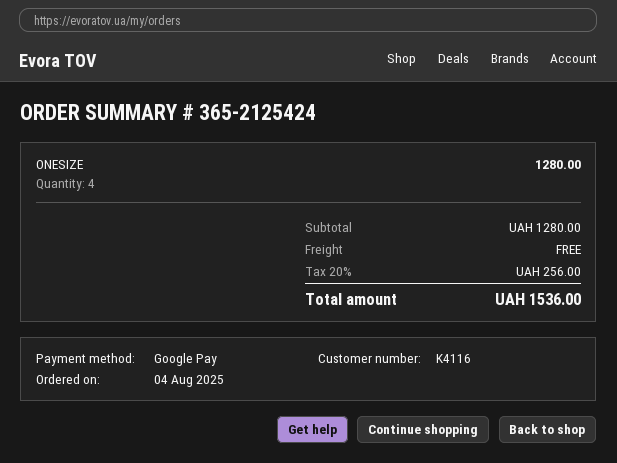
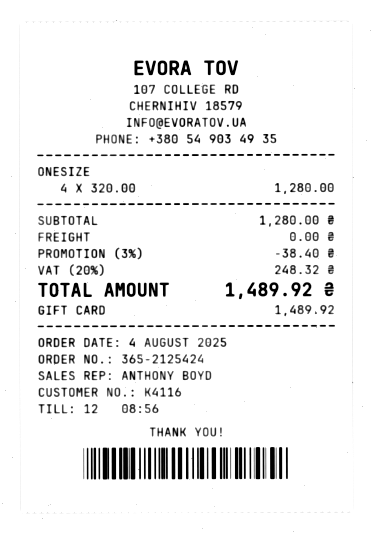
payment method: Google Pay -> gift card
discount: none -> 3% = 38.40
tax: 20% = 256.00 -> 20% = 248.32
total: 1536.00 -> 1489.92

